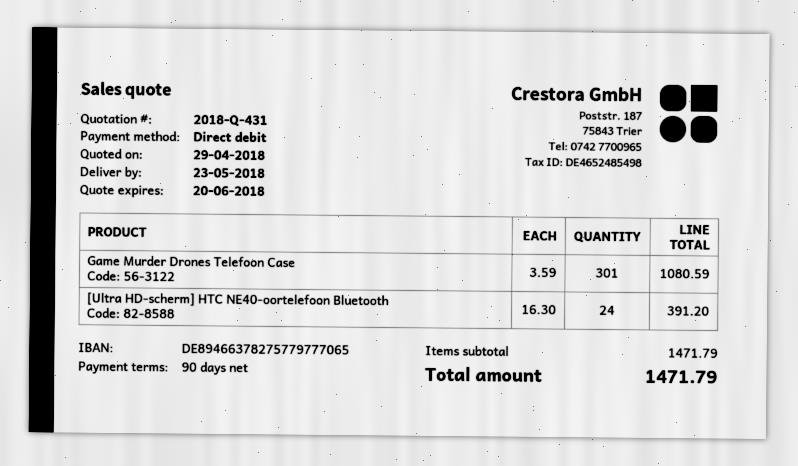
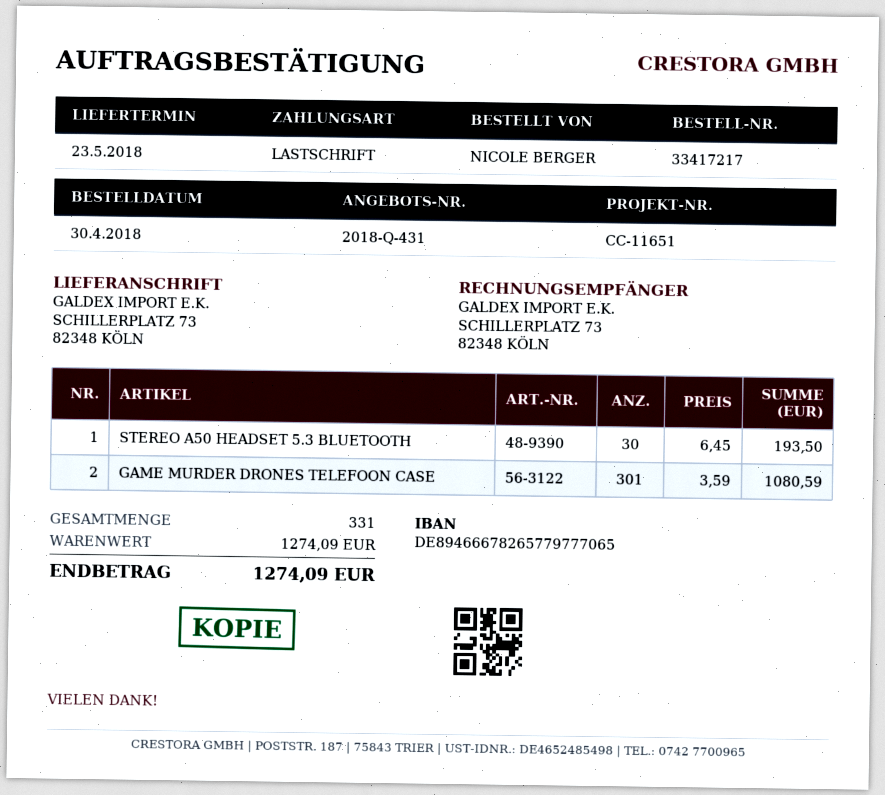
bank account: DE89466378275779777065 -> DE89466678265779777065
[Ultra HD-scherm] HTC NE40-oortelefoon Bluetooth: 24 x 16.30 = 391.20 -> none
STEREO A50 HEADSET 5.3 BLUETOOTH: none -> 30 x 6.45 = 193.50
subtotal: 1471.79 -> 1274.09
total: 1471.79 -> 1274.09

